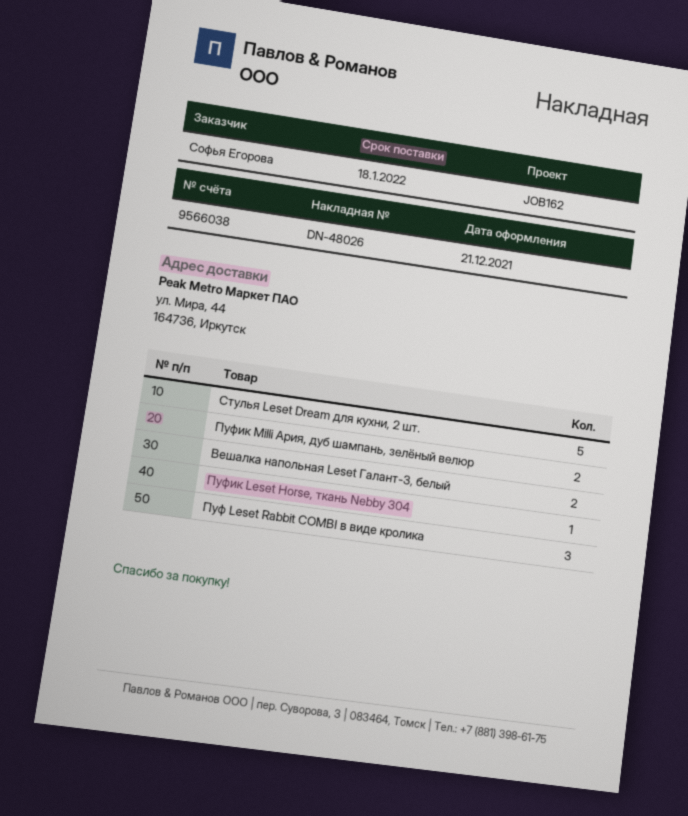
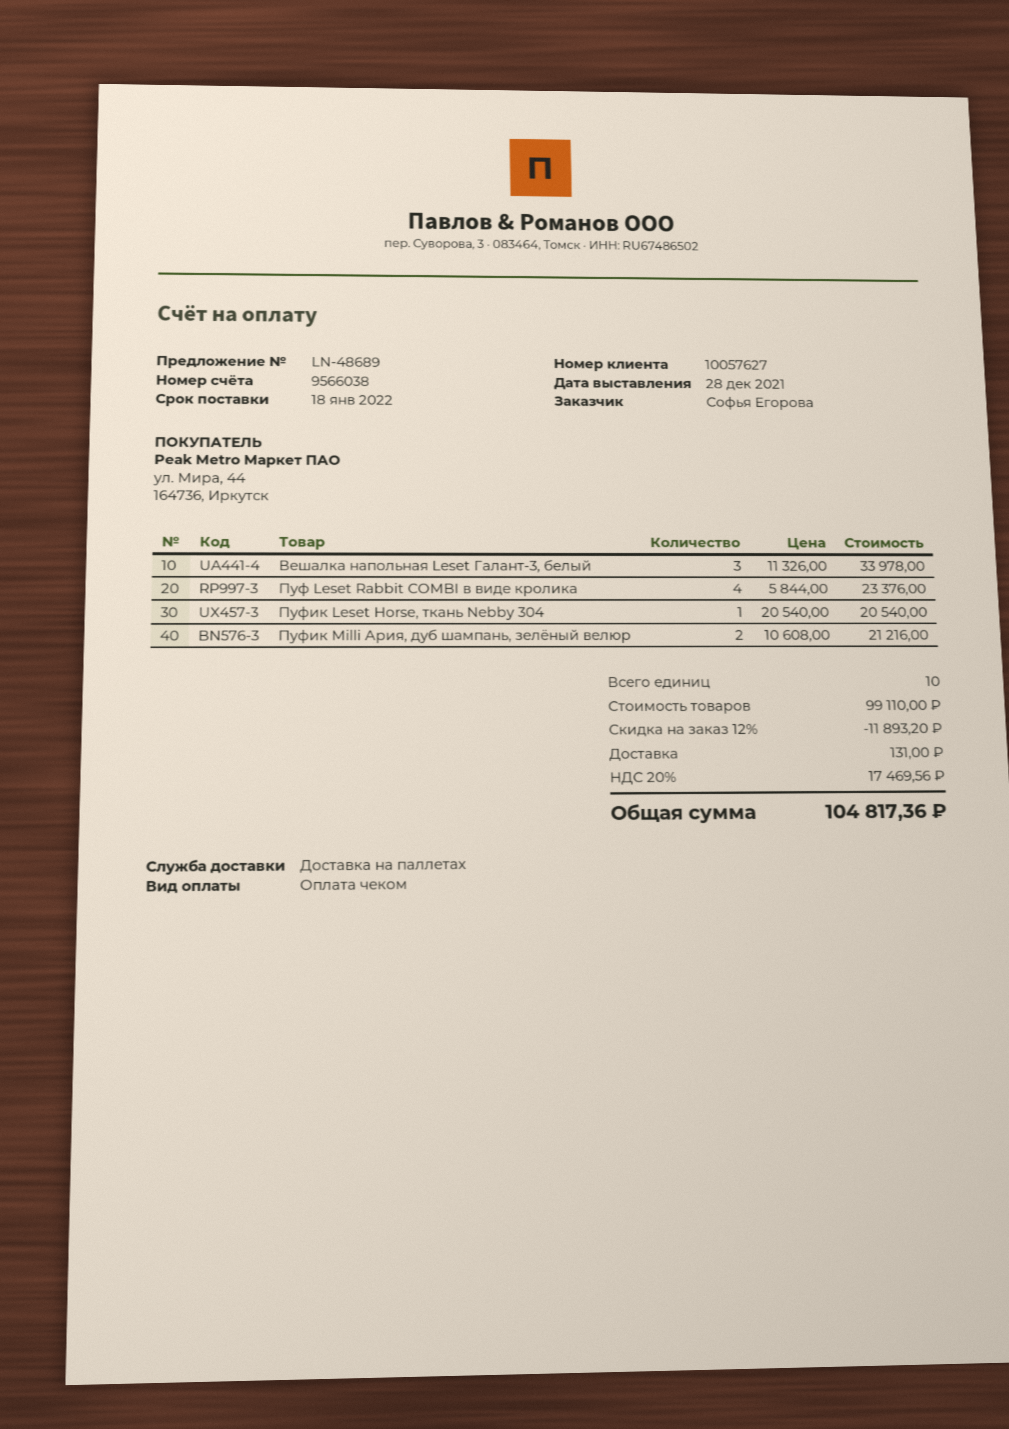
Стулья Leset Dream для кухни, 2 шт.: 5 -> none
Вешалка напольная Leset Галант-3, белый: 2 -> 3
Пуф Leset Rabbit COMBI в виде кролика: 3 -> 4

